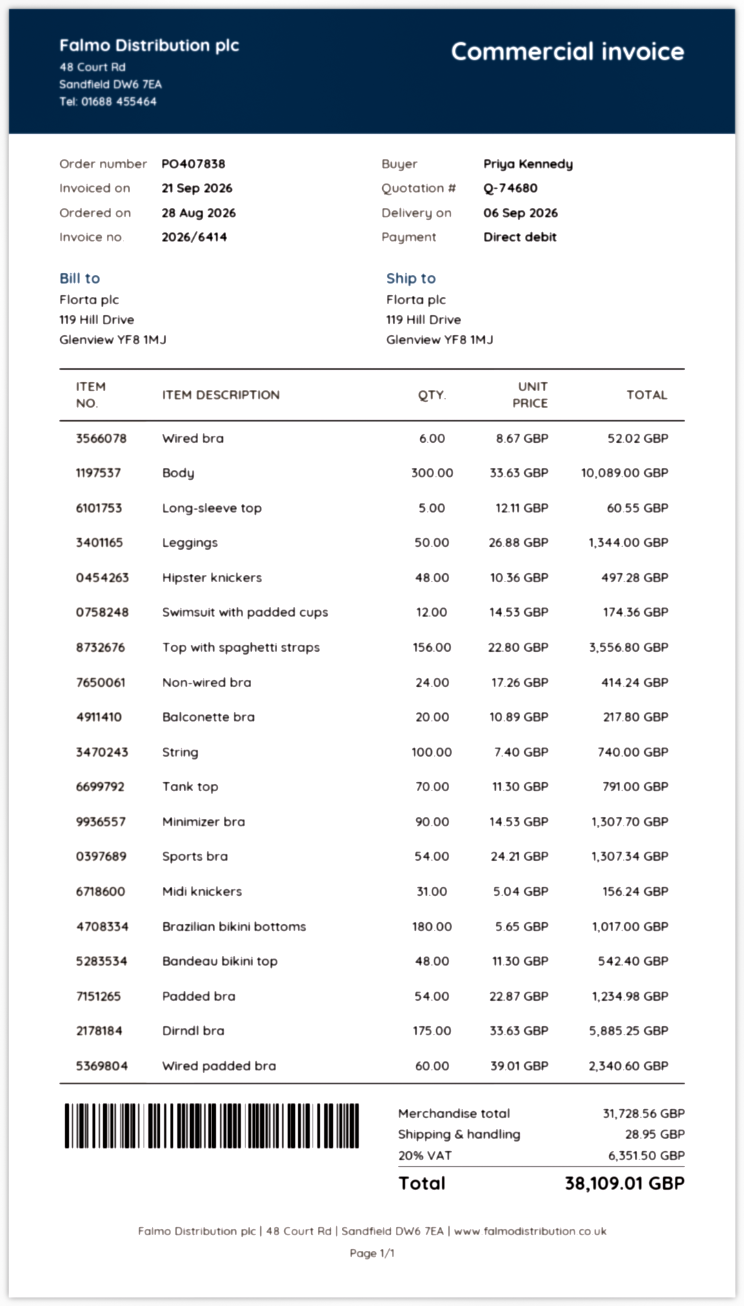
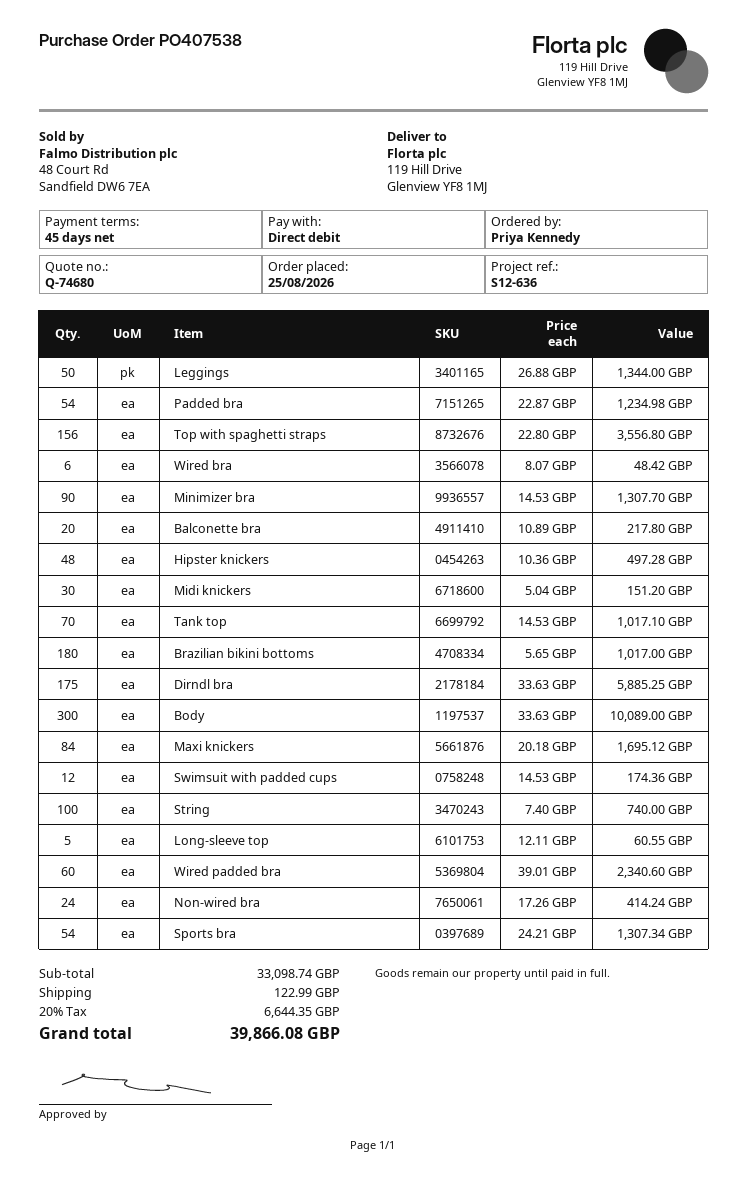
order number: PO407838 -> PO407538
order date: 2026-08-28 -> 2026-08-25
Wired bra: 6 x 8.67 = 52.02 -> 6 x 8.07 = 48.42
Tank top: 70 x 11.30 = 791.00 -> 70 x 14.53 = 1017.10
Midi knickers: 31 x 5.04 = 156.24 -> 30 x 5.04 = 151.20
Bandeau bikini top: 48 x 11.30 = 542.40 -> none
Maxi knickers: none -> 84 x 20.18 = 1695.12
subtotal: 31728.56 -> 33098.74
shipping: 28.95 -> 122.99
tax: 20% = 6351.50 -> 20% = 6644.35
total: 38109.01 -> 39866.08

